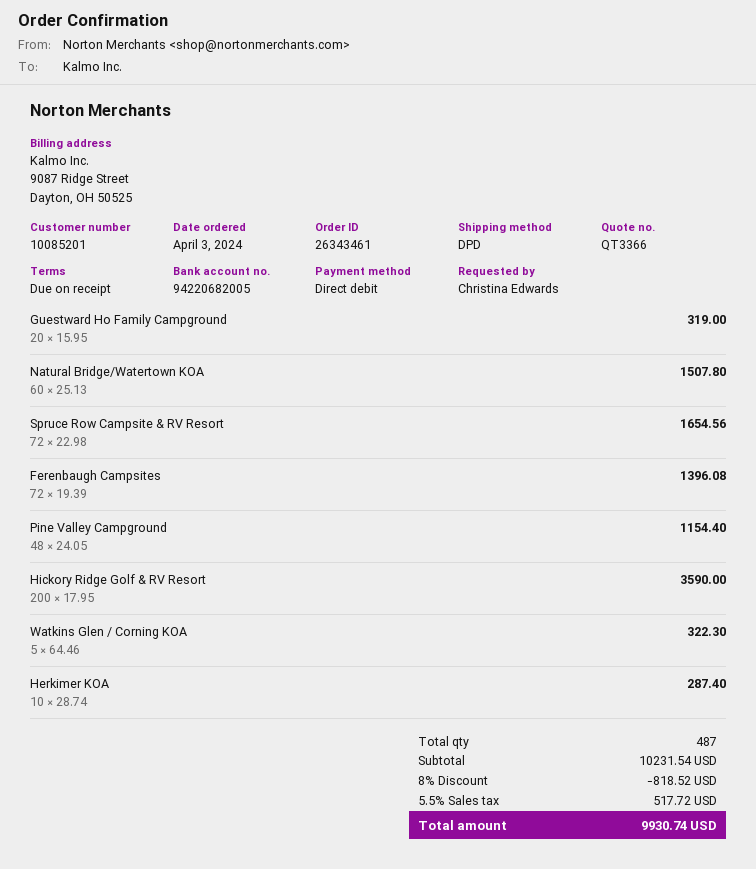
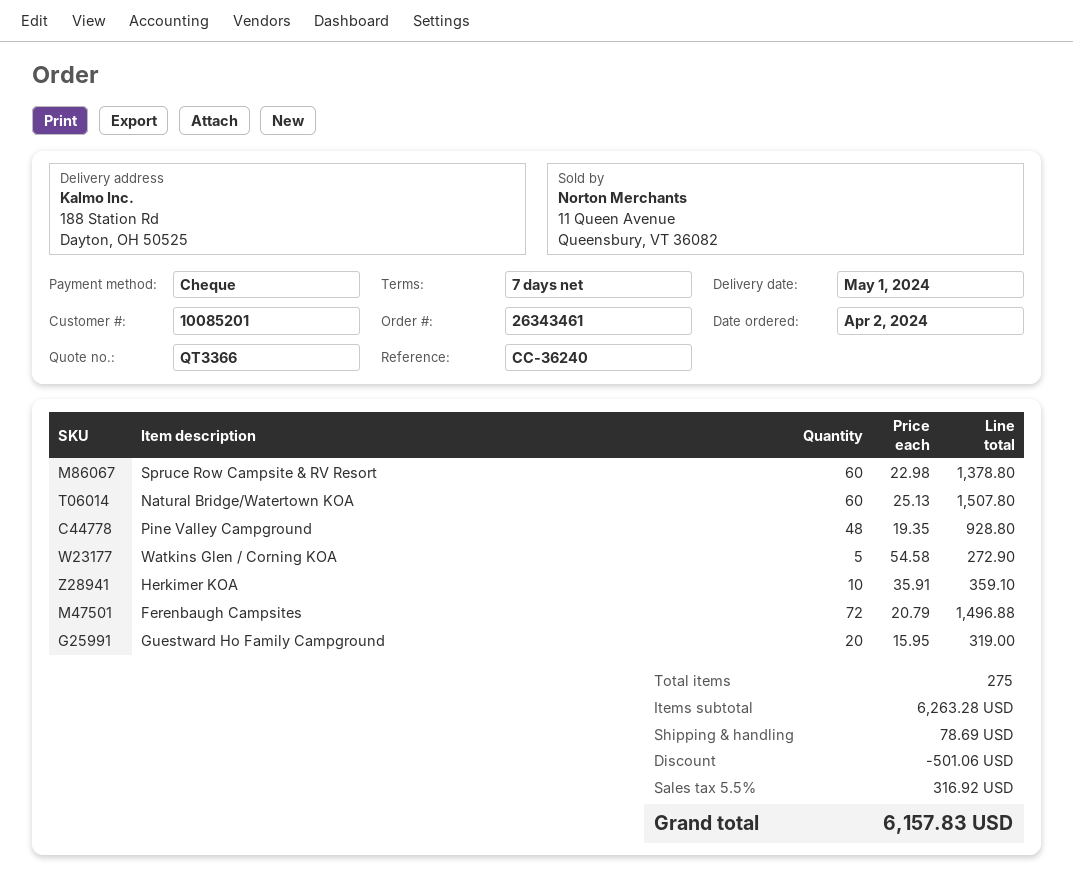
order date: 2024-04-03 -> 2024-04-02
payment terms: on receipt -> 7 days
payment method: direct debit -> cheque
Spruce Row Campsite & RV Resort: 72 x 22.98 = 1654.56 -> 60 x 22.98 = 1378.80
Ferenbaugh Campsites: 72 x 19.39 = 1396.08 -> 72 x 20.79 = 1496.88
Pine Valley Campground: 48 x 24.05 = 1154.40 -> 48 x 19.35 = 928.80
Hickory Ridge Golf & RV Resort: 200 x 17.95 = 3590.00 -> none
Watkins Glen / Corning KOA: 5 x 64.46 = 322.30 -> 5 x 54.58 = 272.90
Herkimer KOA: 10 x 28.74 = 287.40 -> 10 x 35.91 = 359.10
total quantity: 487 -> 275
subtotal: 10231.54 -> 6263.28
discount: 818.52 -> 501.06
shipping: none -> 78.69
tax: 5.5% = 517.72 -> 5.5% = 316.92
total: 9930.74 -> 6157.83

